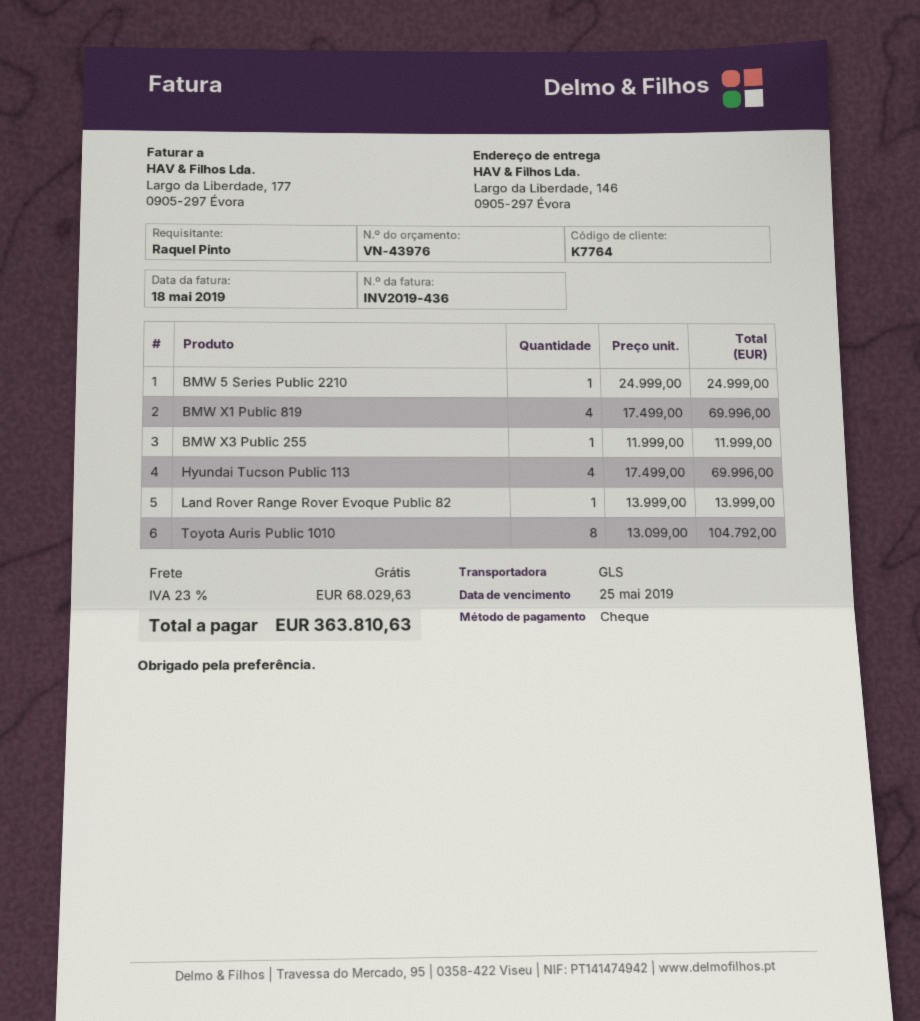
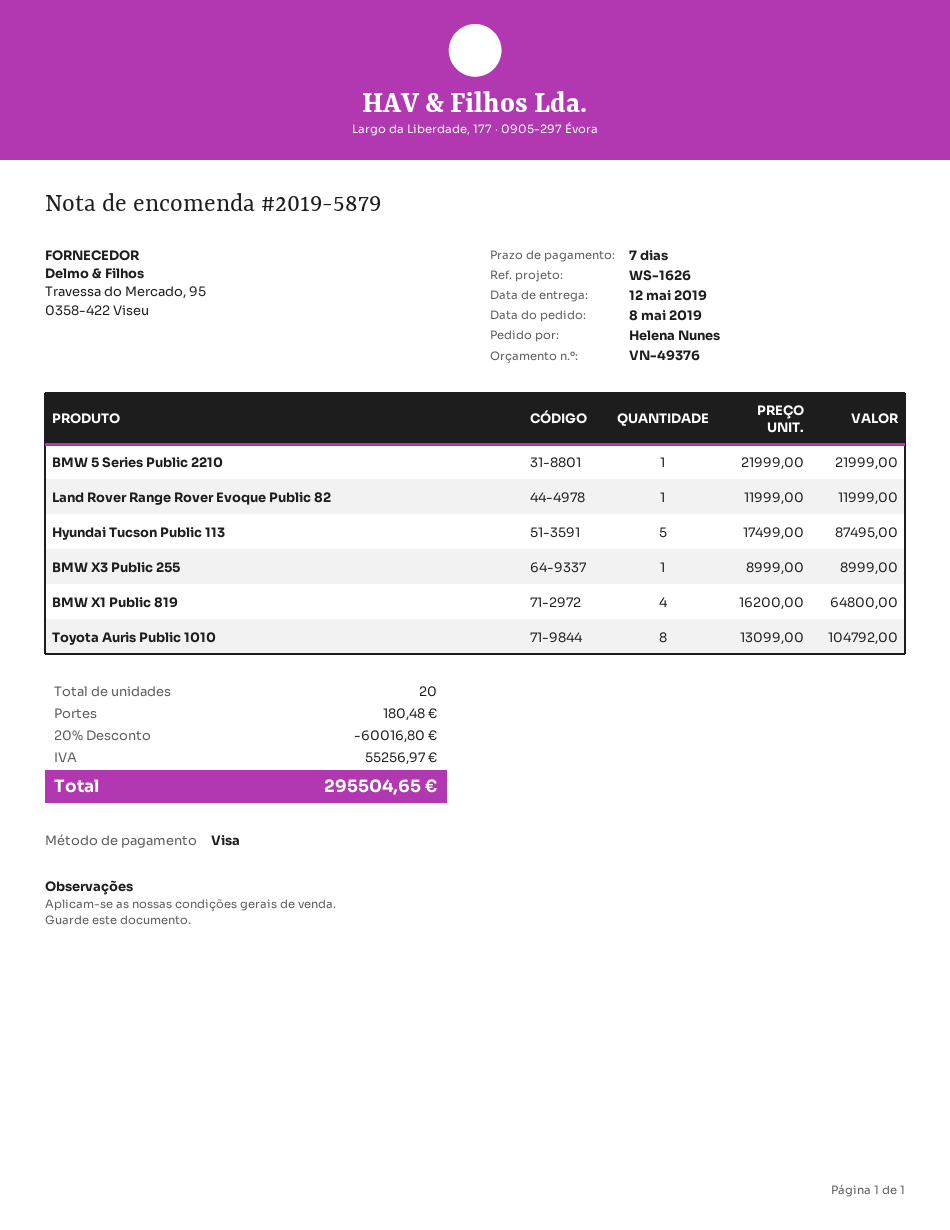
quote number: VN-43976 -> VN-49376
ordered by: Raquel Pinto -> Helena Nunes
payment method: cheque -> Visa
BMW 5 Series Public 2210: 1 x 24999.00 = 24999.00 -> 1 x 21999.00 = 21999.00
BMW X1 Public 819: 4 x 17499.00 = 69996.00 -> 4 x 16200.00 = 64800.00
BMW X3 Public 255: 1 x 11999.00 = 11999.00 -> 1 x 8999.00 = 8999.00
Hyundai Tucson Public 113: 4 x 17499.00 = 69996.00 -> 5 x 17499.00 = 87495.00
Land Rover Range Rover Evoque Public 82: 1 x 13999.00 = 13999.00 -> 1 x 11999.00 = 11999.00
discount: none -> 20% = 60016.80
shipping: 0.00 -> 180.48
tax: 68029.63 -> 55256.97
total: 363810.63 -> 295504.65

